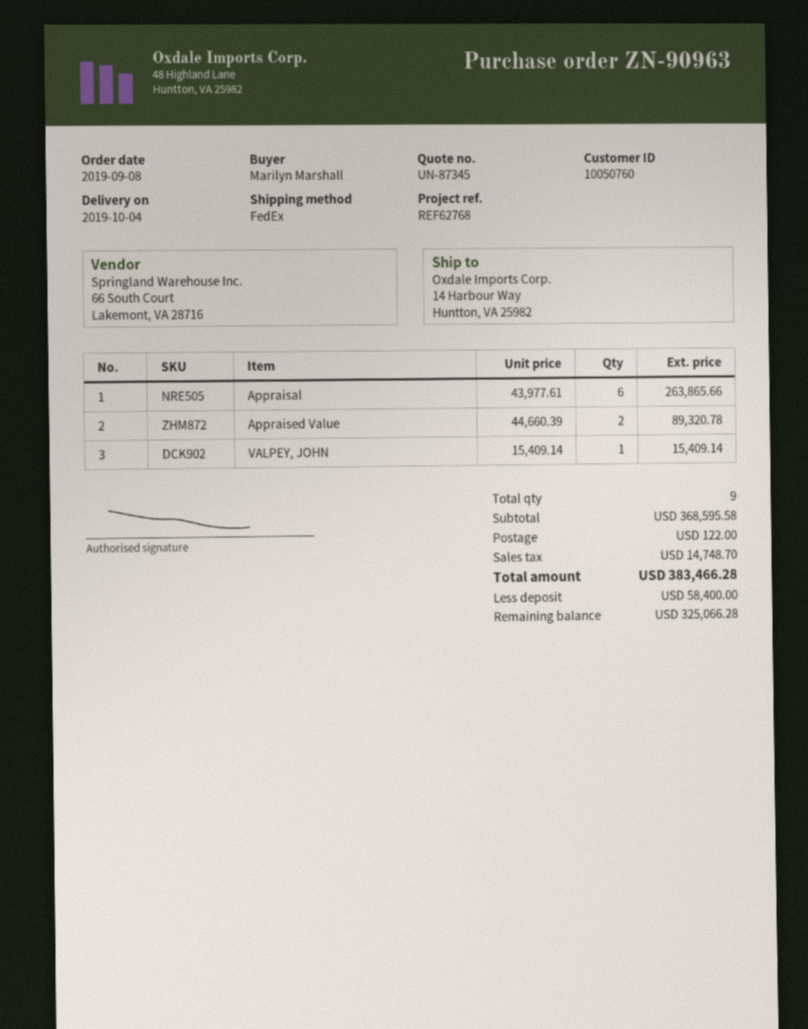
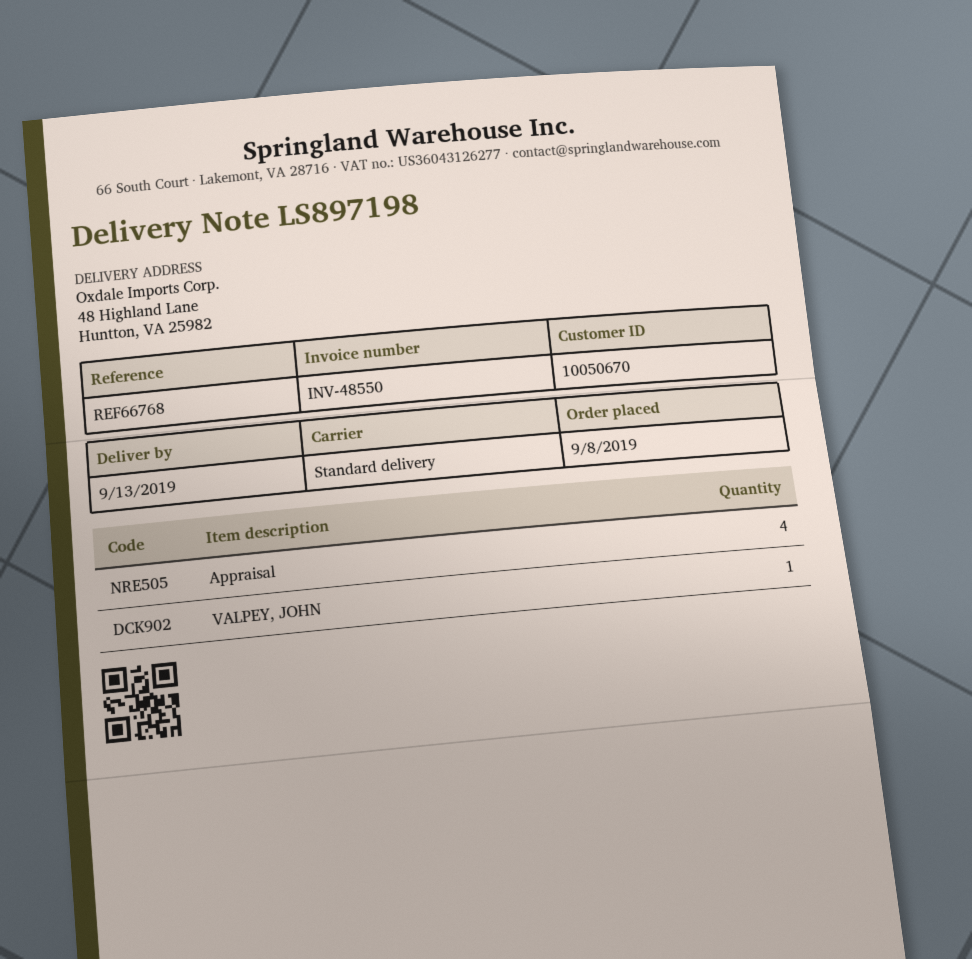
delivery date: 2019-10-04 -> 2019-09-13
customer number: 10050760 -> 10050670
reference: REF62768 -> REF66768
shipping method: FedEx -> standard
ship to: 14 Harbour Way, Huntton, VA 25982 -> 48 Highland Lane, Huntton, VA 25982
Appraisal: 6 -> 4
Appraised Value: 2 -> none

